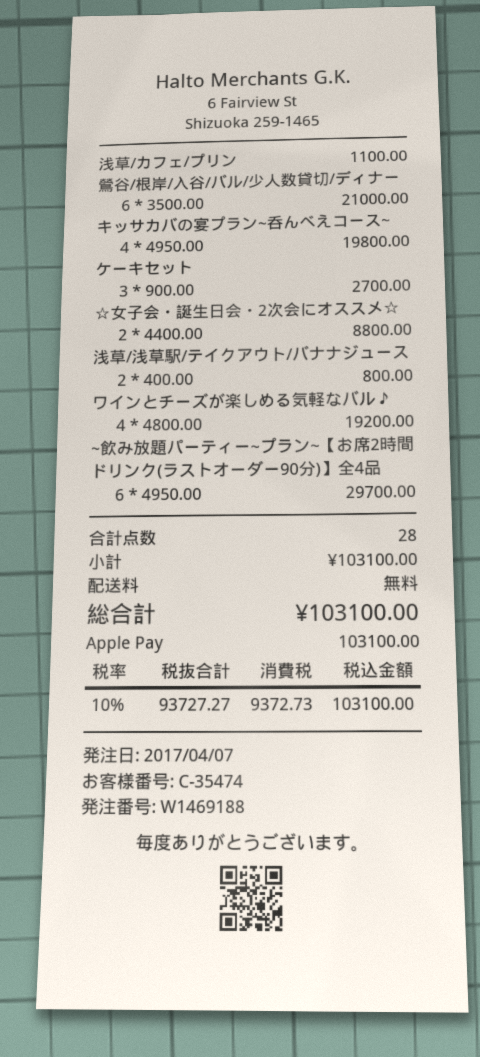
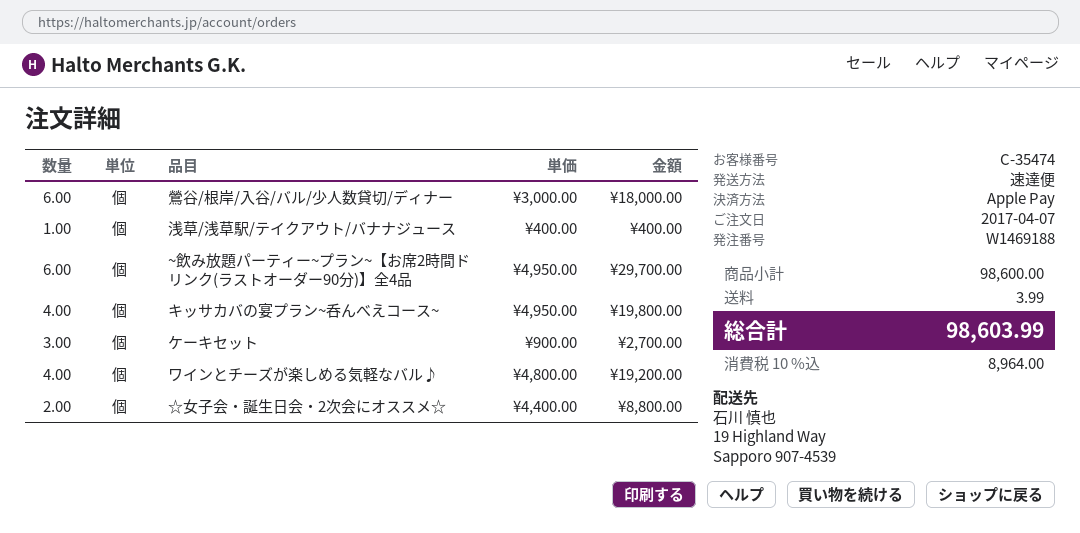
浅草/カフェ/プリン: 1 x 1100.00 = 1100.00 -> none
鶯谷/根岸/入谷/バル/少人数貸切/ディナー: 6 x 3500.00 = 21000.00 -> 6 x 3000.00 = 18000.00
浅草/浅草駅/テイクアウト/バナナジュース: 2 x 400.00 = 800.00 -> 1 x 400.00 = 400.00
subtotal: 103100.00 -> 98600.00
shipping: 0.00 -> 3.99
tax: 10% = 9372.73 -> 10% = 8964.00
total: 103100.00 -> 98603.99

